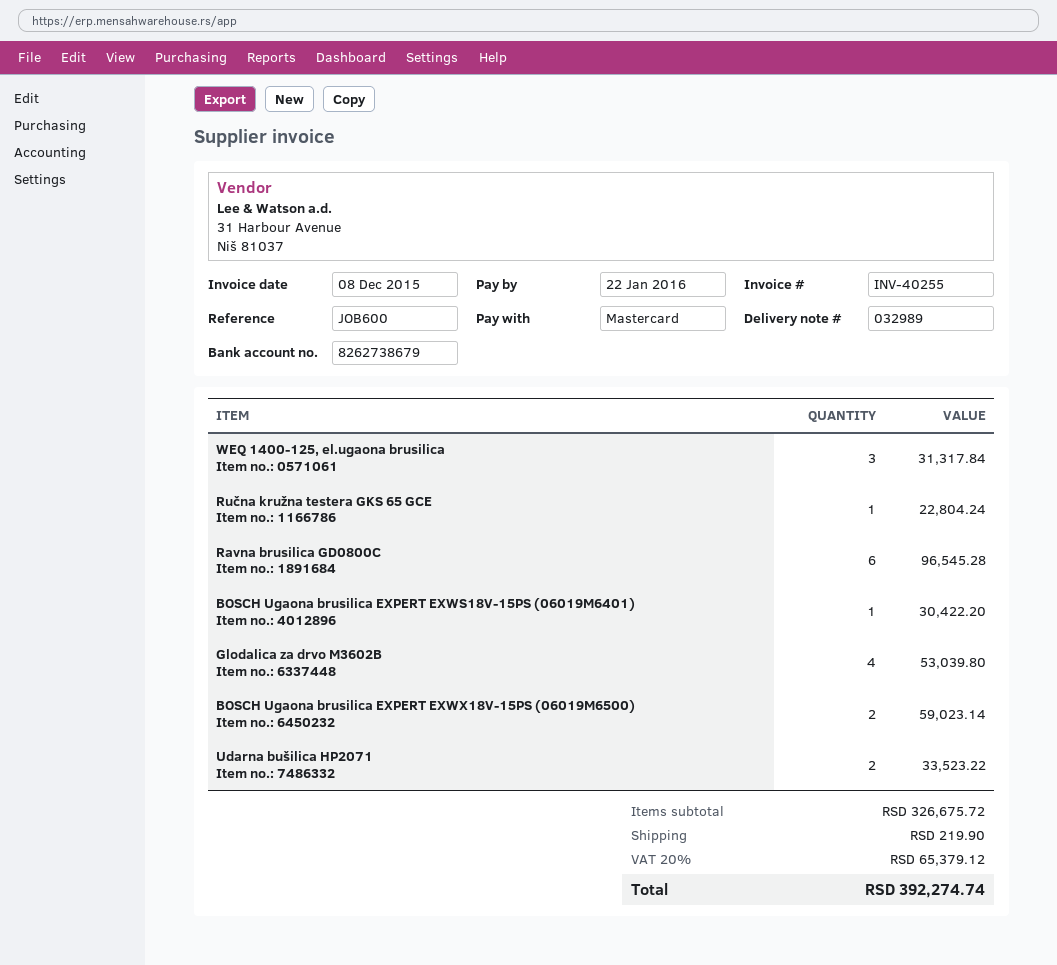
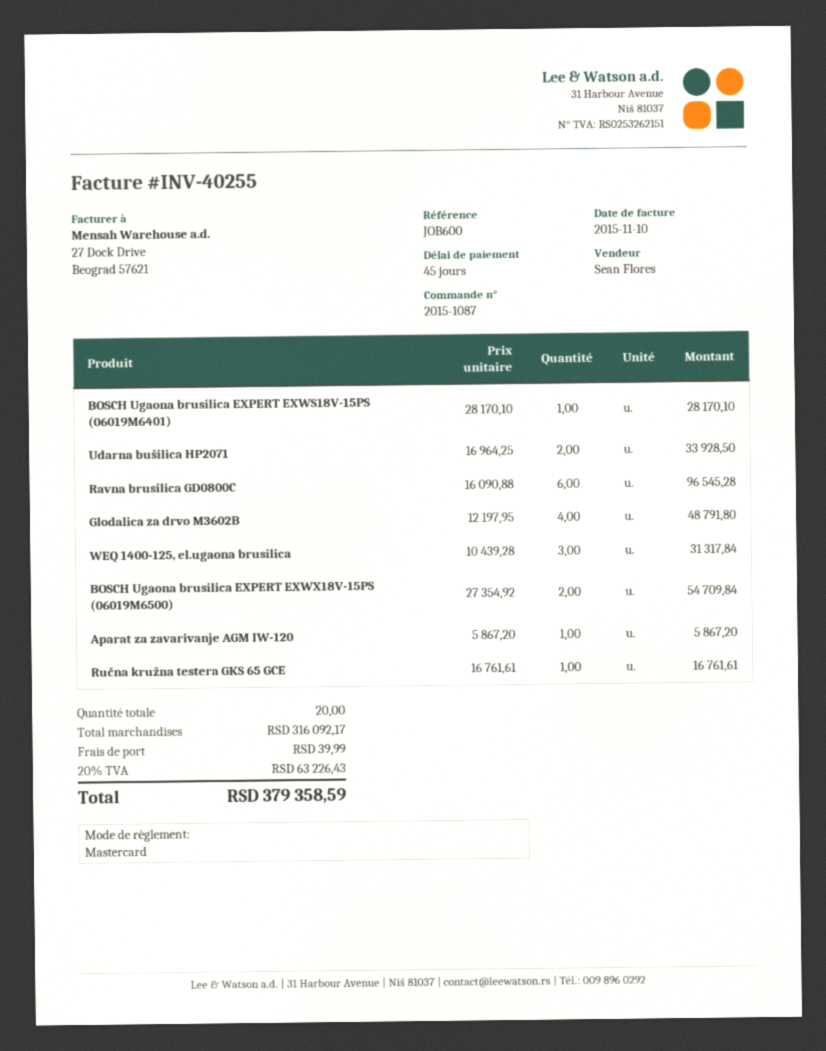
invoice date: 2015-12-08 -> 2015-11-10
Ručna kružna testera GKS 65 GCE: 1 for 22804.24 -> 1 for 16761.61
BOSCH Ugaona brusilica EXPERT EXWS18V-15PS (06019M6401): 1 for 30422.20 -> 1 for 28170.10
Glodalica za drvo M3602B: 4 for 53039.80 -> 4 for 48791.80
BOSCH Ugaona brusilica EXPERT EXWX18V-15PS (06019M6500): 2 for 59023.14 -> 2 for 54709.84
Udarna bušilica HP2071: 2 for 33523.22 -> 2 for 33928.50
Aparat za zavarivanje AGM IW-120: none -> 1 for 5867.20
subtotal: 326675.72 -> 316092.17
shipping: 219.90 -> 39.99
tax: 20% = 65379.12 -> 20% = 63226.43
total: 392274.74 -> 379358.59

